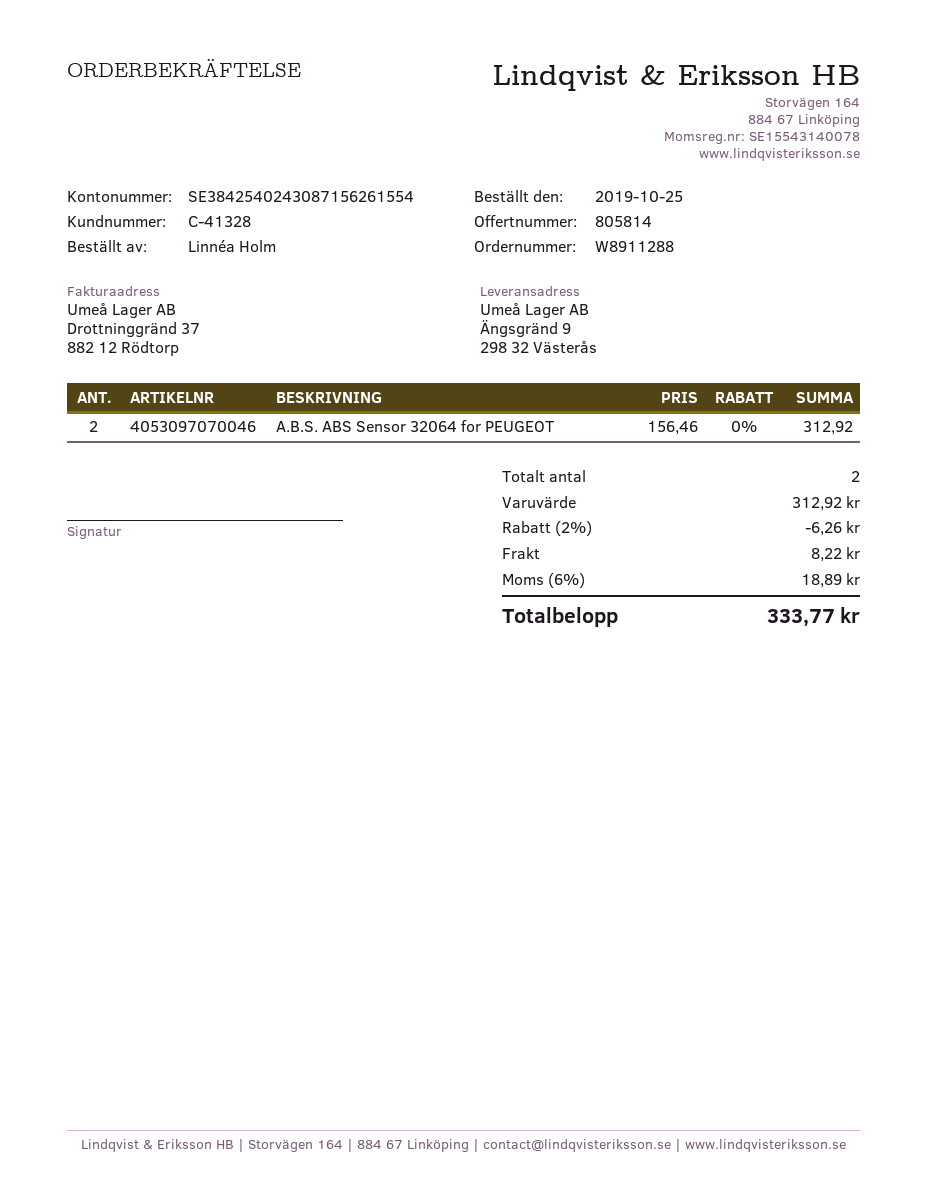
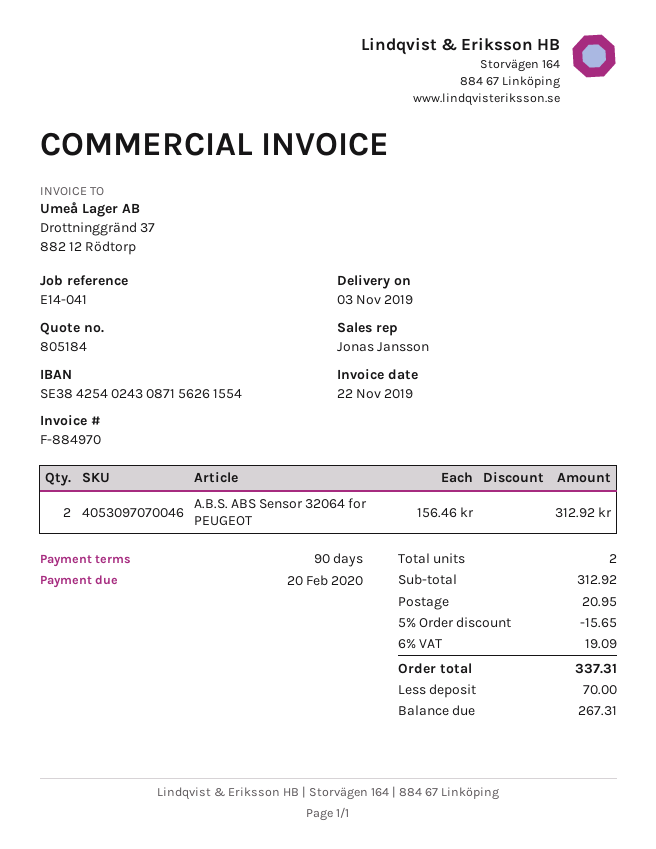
quote number: 805814 -> 805184
discount: 2% = 6.26 -> 5% = 15.65
shipping: 8.22 -> 20.95
tax: 6% = 18.89 -> 6% = 19.09
total: 333.77 -> 337.31

